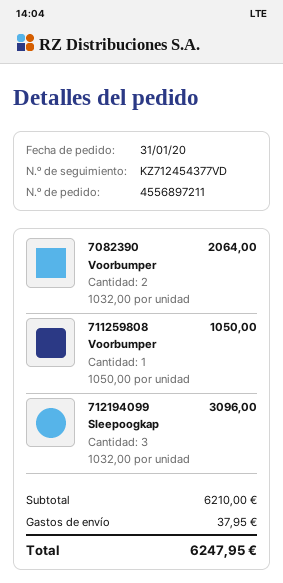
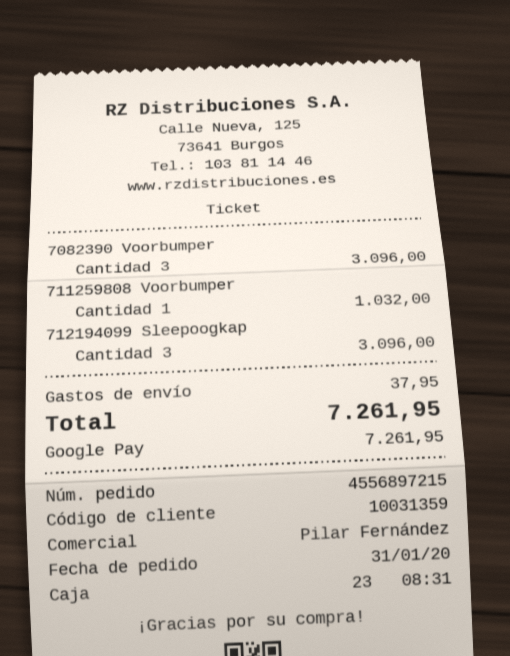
order number: 4556897211 -> 4556897215
7082390 Voorbumper: 2 for 2064.00 -> 3 for 3096.00
711259808 Voorbumper: 1 for 1050.00 -> 1 for 1032.00
total: 6247.95 -> 7261.95

